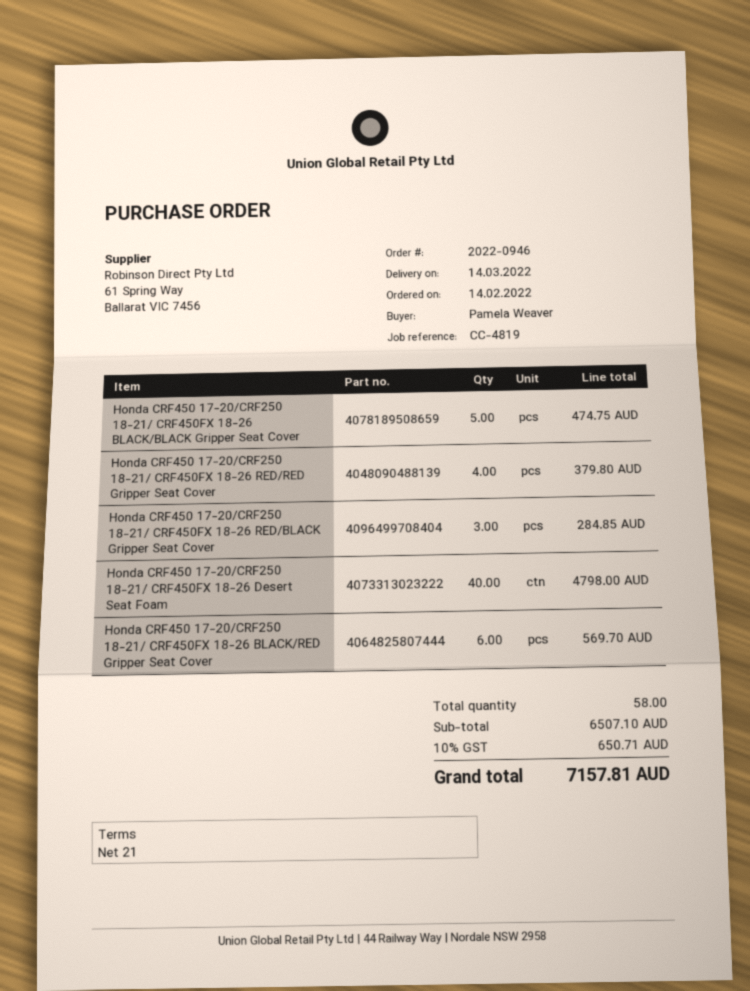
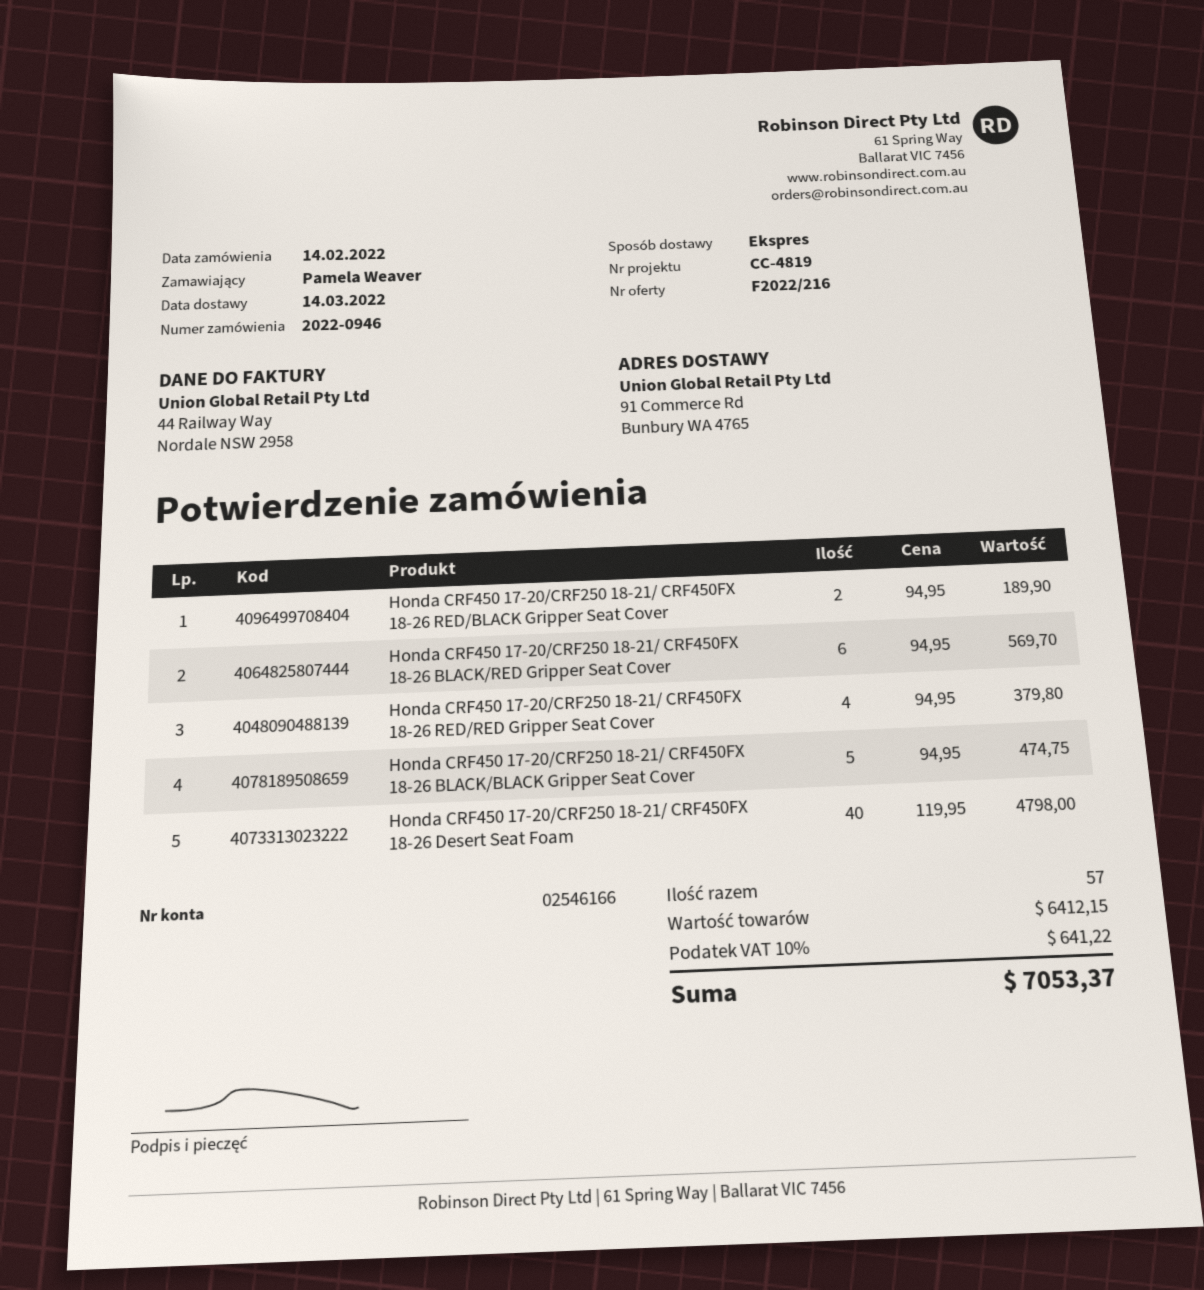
Honda CRF450 17-20/CRF250 18-21/ CRF450FX 18-26 RED/BLACK Gripper Seat Cover: 3 for 284.85 -> 2 for 189.90
total quantity: 58 -> 57
subtotal: 6507.10 -> 6412.15
tax: 10% = 650.71 -> 10% = 641.22
total: 7157.81 -> 7053.37

